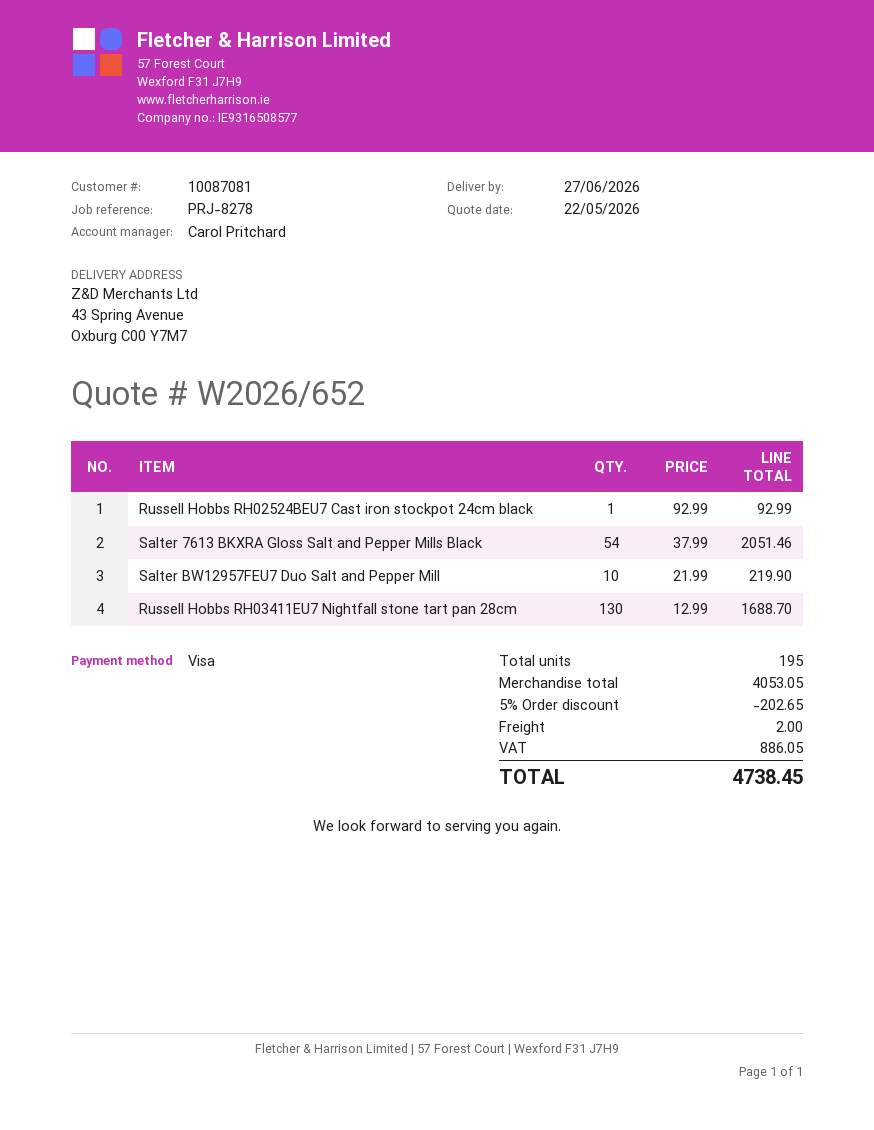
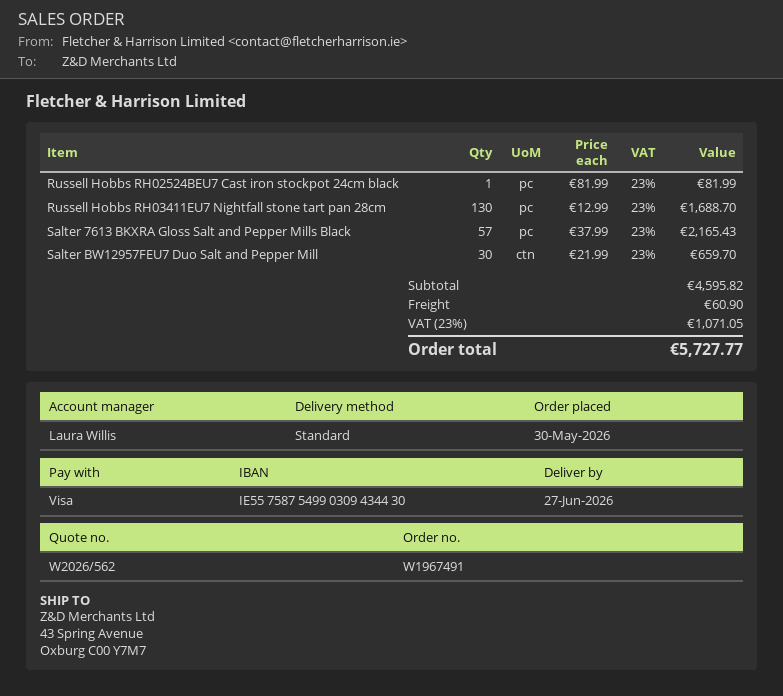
quote number: W2026/652 -> W2026/562
sales rep: Carol Pritchard -> Laura Willis
Russell Hobbs RH02524BEU7 Cast iron stockpot 24cm black: 1 x 92.99 = 92.99 -> 1 x 81.99 = 81.99
Salter 7613 BKXRA Gloss Salt and Pepper Mills Black: 54 x 37.99 = 2051.46 -> 57 x 37.99 = 2165.43
Salter BW12957FEU7 Duo Salt and Pepper Mill: 10 x 21.99 = 219.90 -> 30 x 21.99 = 659.70
subtotal: 4053.05 -> 4595.82
discount: 5% = 202.65 -> none
shipping: 2.00 -> 60.90
tax: 886.05 -> 1071.05
total: 4738.45 -> 5727.77

